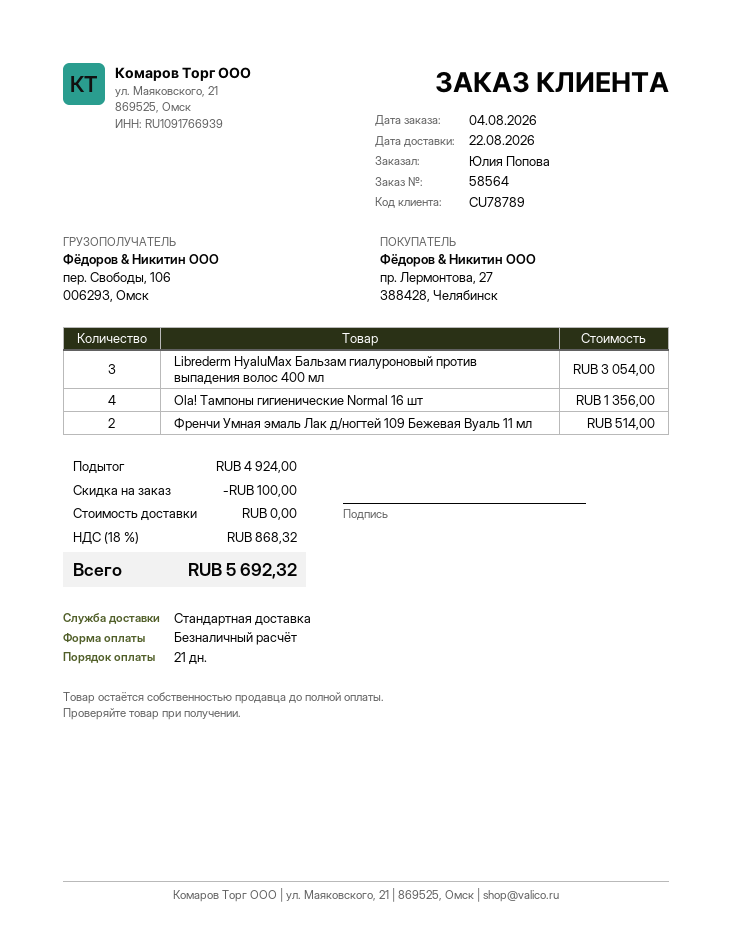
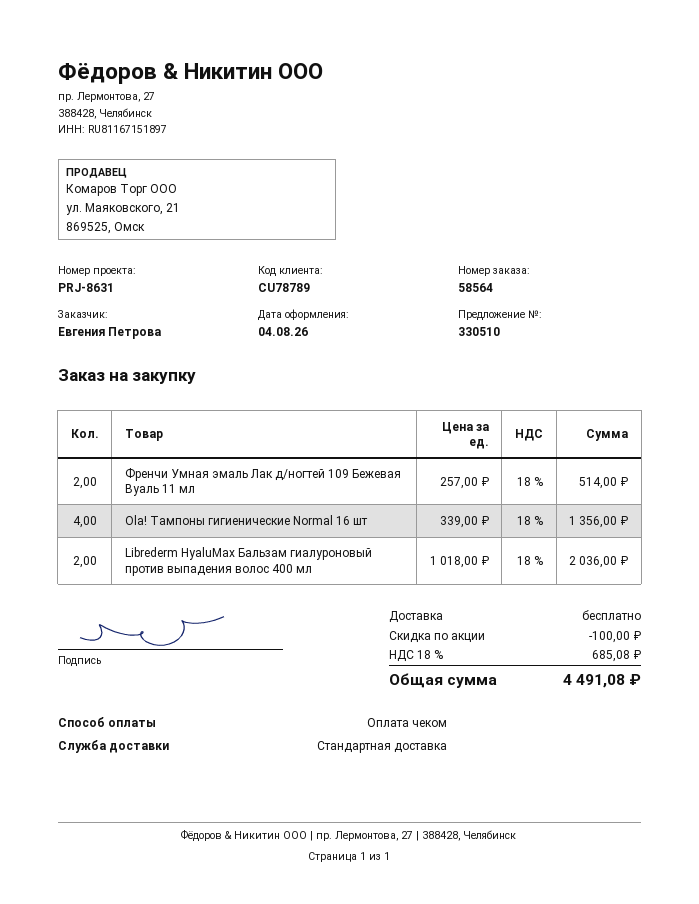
ordered by: Юлия Попова -> Евгения Петрова
payment method: bank transfer -> cheque
Librederm HyaluMax Бальзам гиалуроновый против выпадения волос 400 мл: 3 for 3054.00 -> 2 for 2036.00
tax: 18% = 868.32 -> 18% = 685.08
total: 5692.32 -> 4491.08

